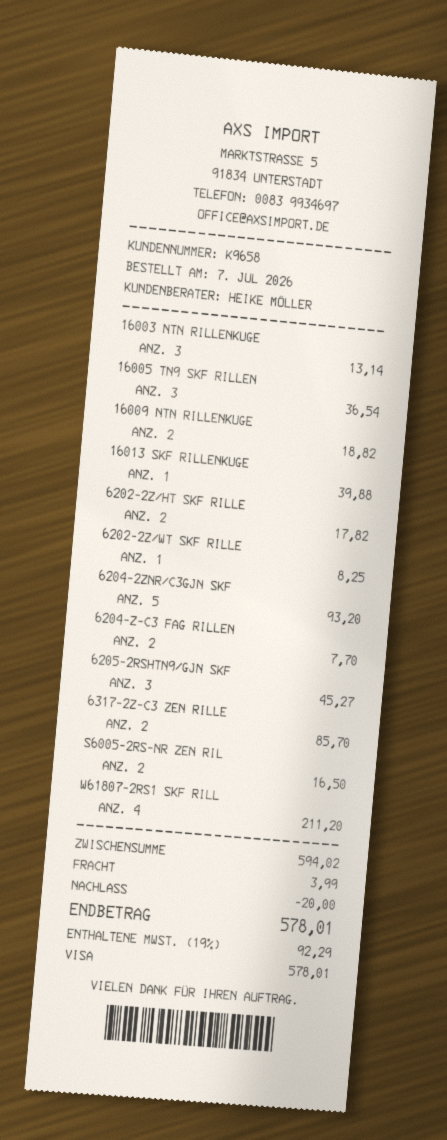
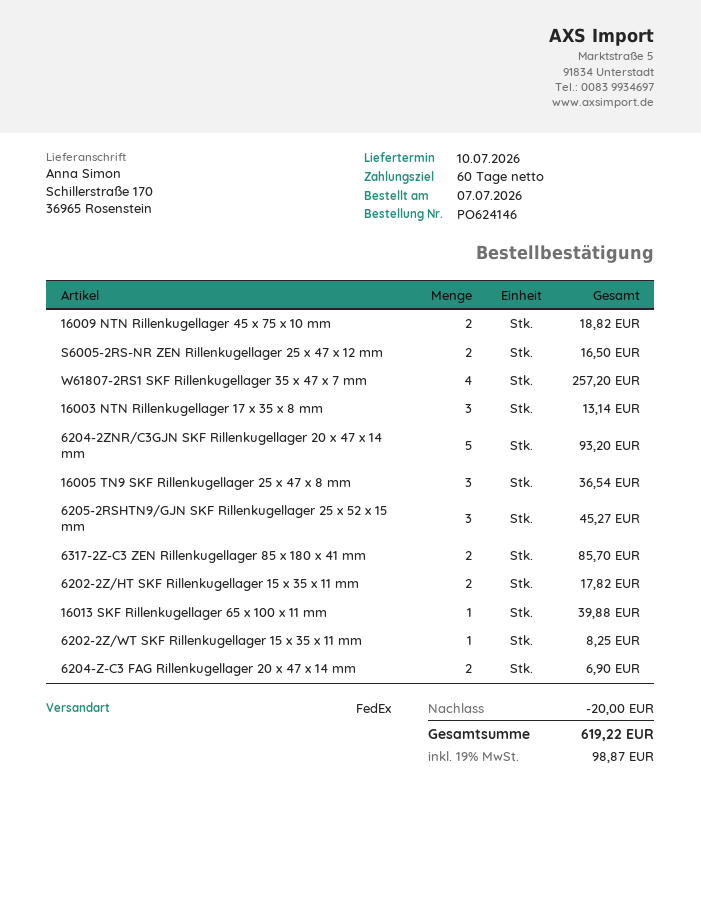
6204-Z-C3 FAG RILLEN: 2 for 7.70 -> 2 for 6.90
W61807-2RS1 SKF RILL: 4 for 211.20 -> 4 for 257.20
shipping: 3.99 -> none
tax: 19% = 92.29 -> 19% = 98.87
total: 578.01 -> 619.22

